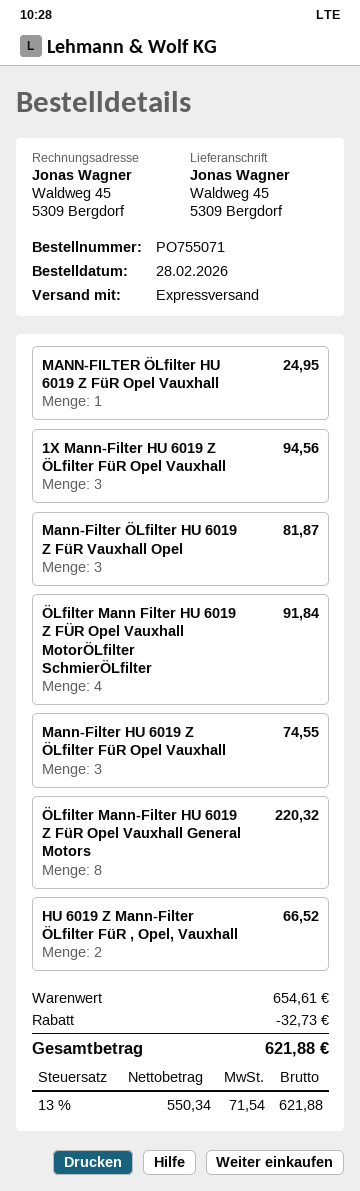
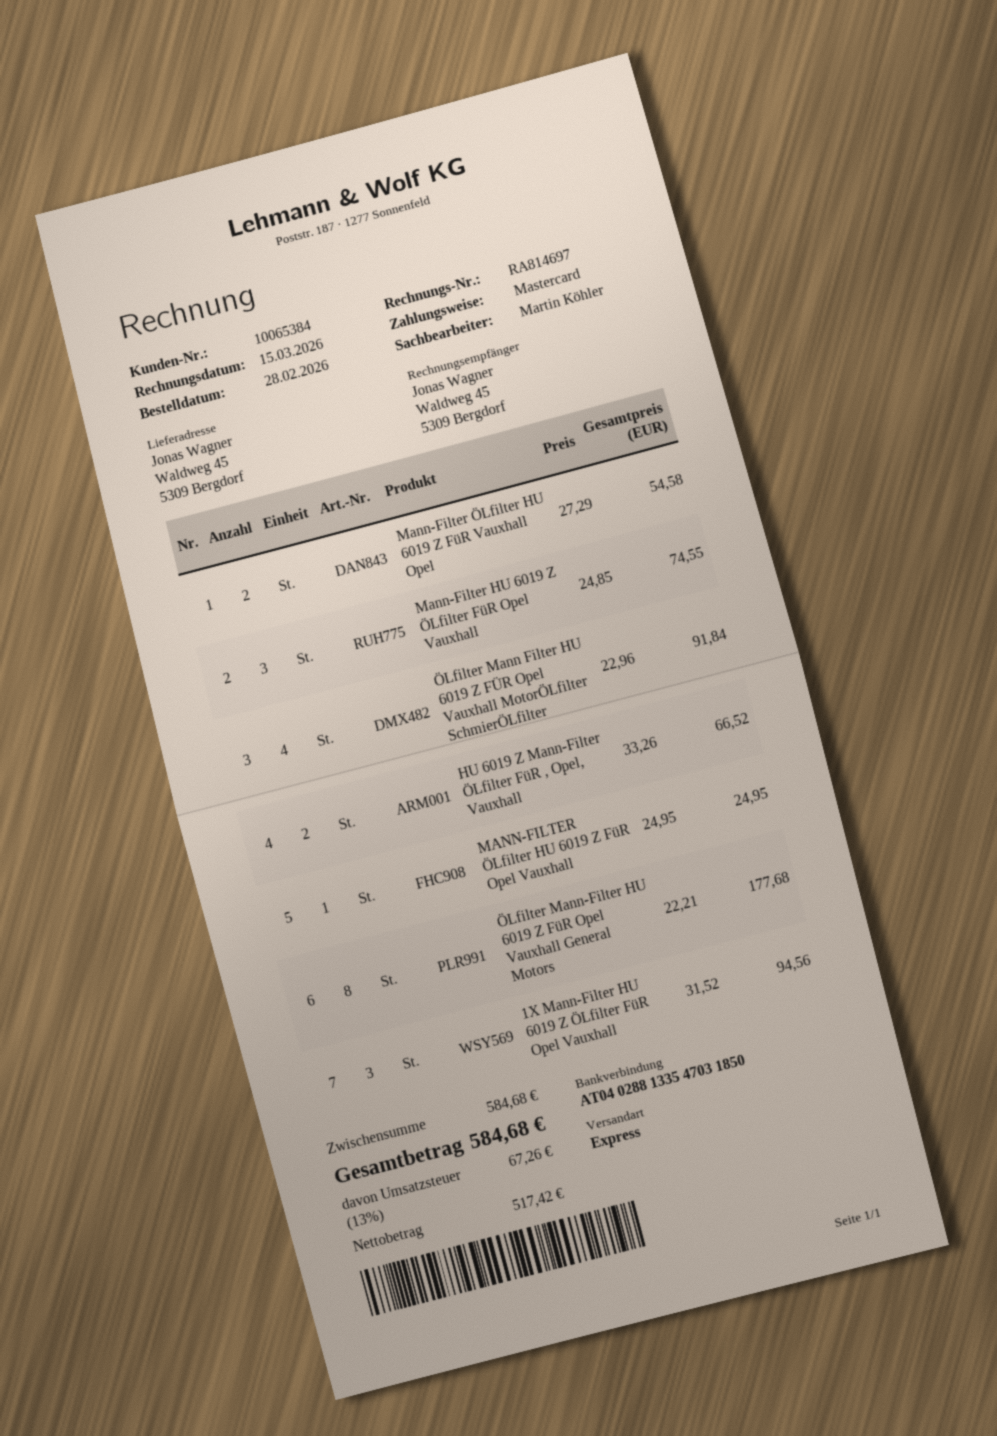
Mann-Filter ÖLfilter HU 6019 Z FüR Vauxhall Opel: 3 for 81.87 -> 2 for 54.58
ÖLfilter Mann-Filter HU 6019 Z FüR Opel Vauxhall General Motors: 8 for 220.32 -> 8 for 177.68
subtotal: 654.61 -> 584.68
discount: 32.73 -> none
net: 550.34 -> 517.42
tax: 13% = 71.54 -> 13% = 67.26
total: 621.88 -> 584.68

